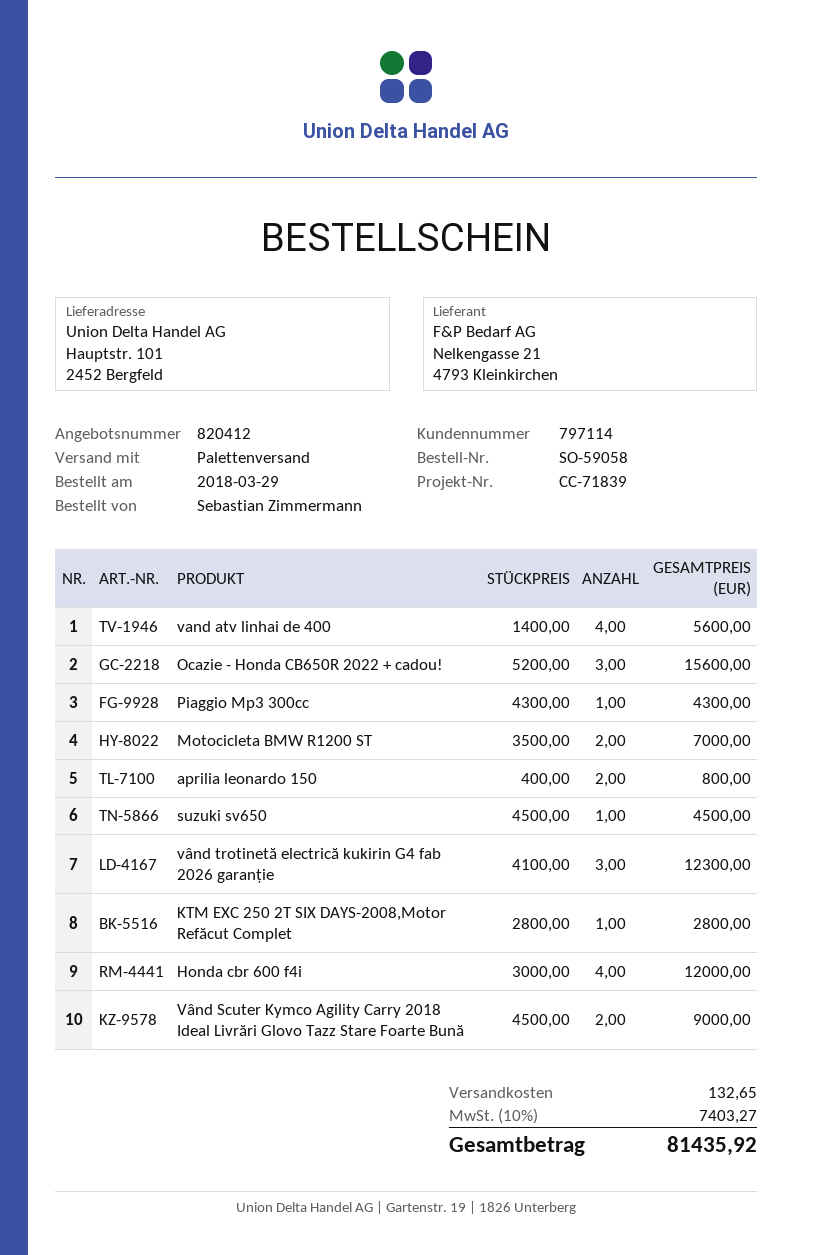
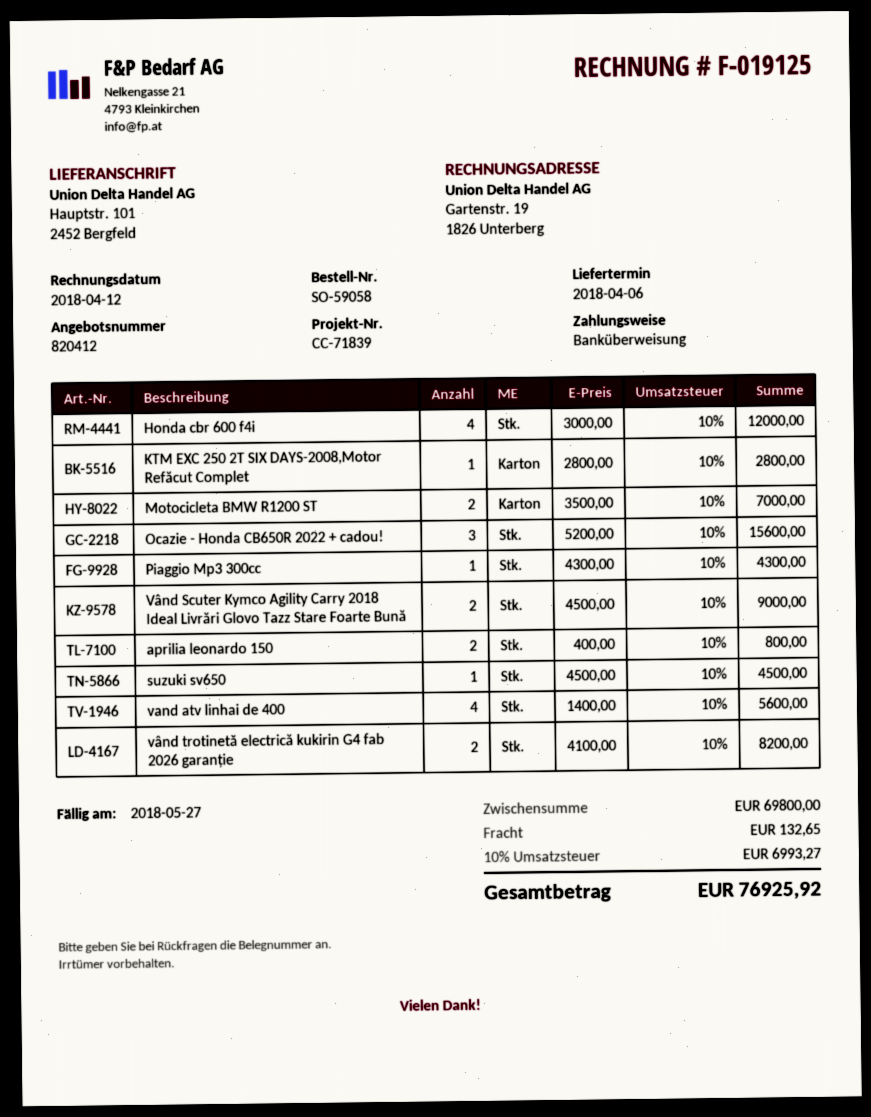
vând trotinetă electrică kukirin G4 fab 2026 garanție: 3 x 4100.00 = 12300.00 -> 2 x 4100.00 = 8200.00
tax: 10% = 7403.27 -> 10% = 6993.27
total: 81435.92 -> 76925.92

